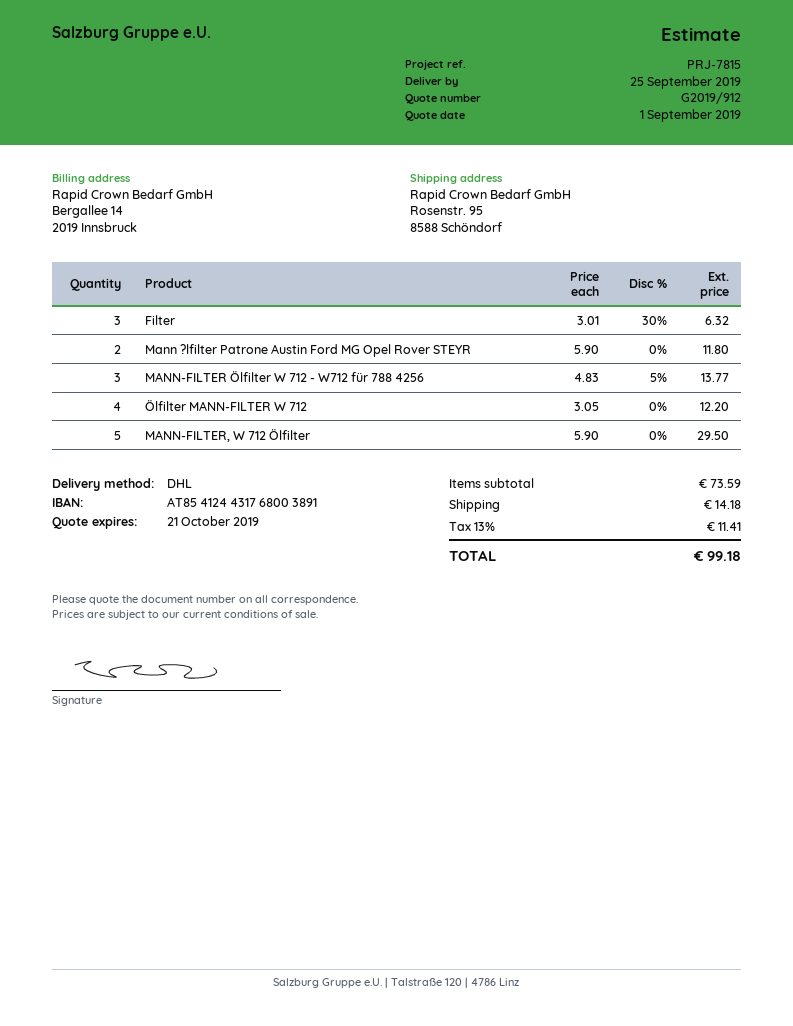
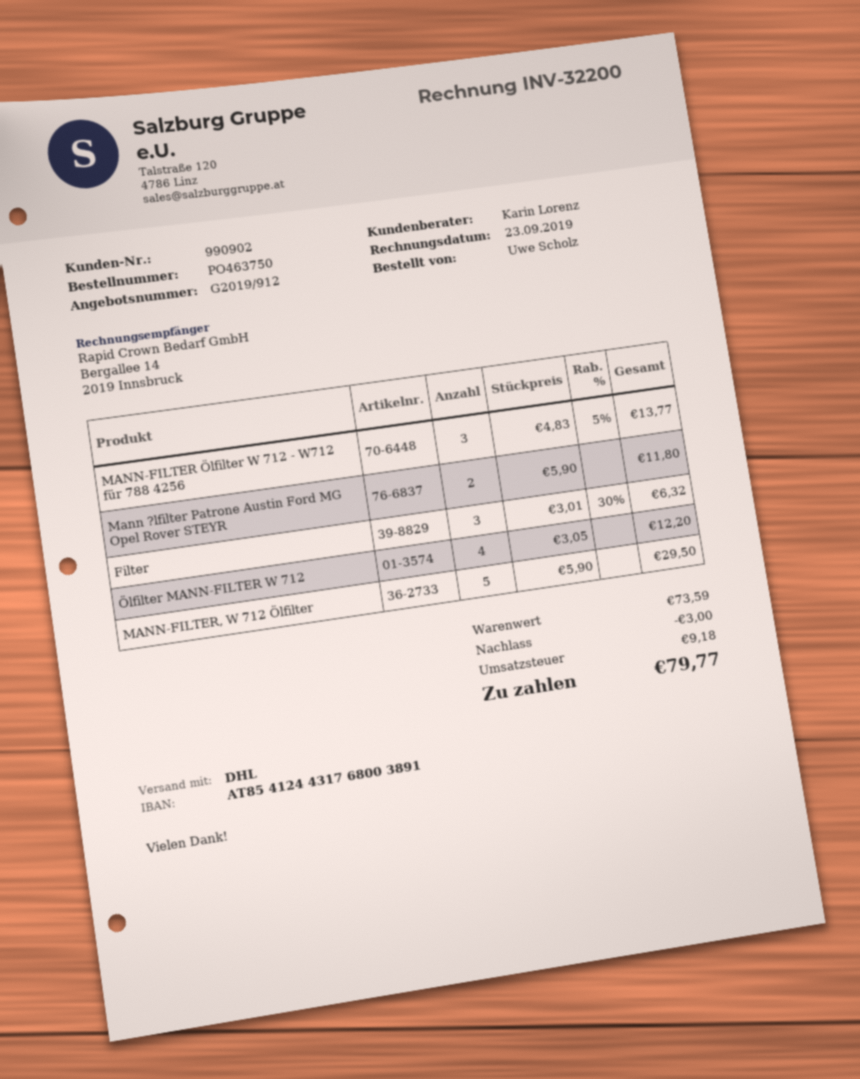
discount: none -> 3.00
shipping: 14.18 -> none
tax: 11.41 -> 9.18
total: 99.18 -> 79.77

